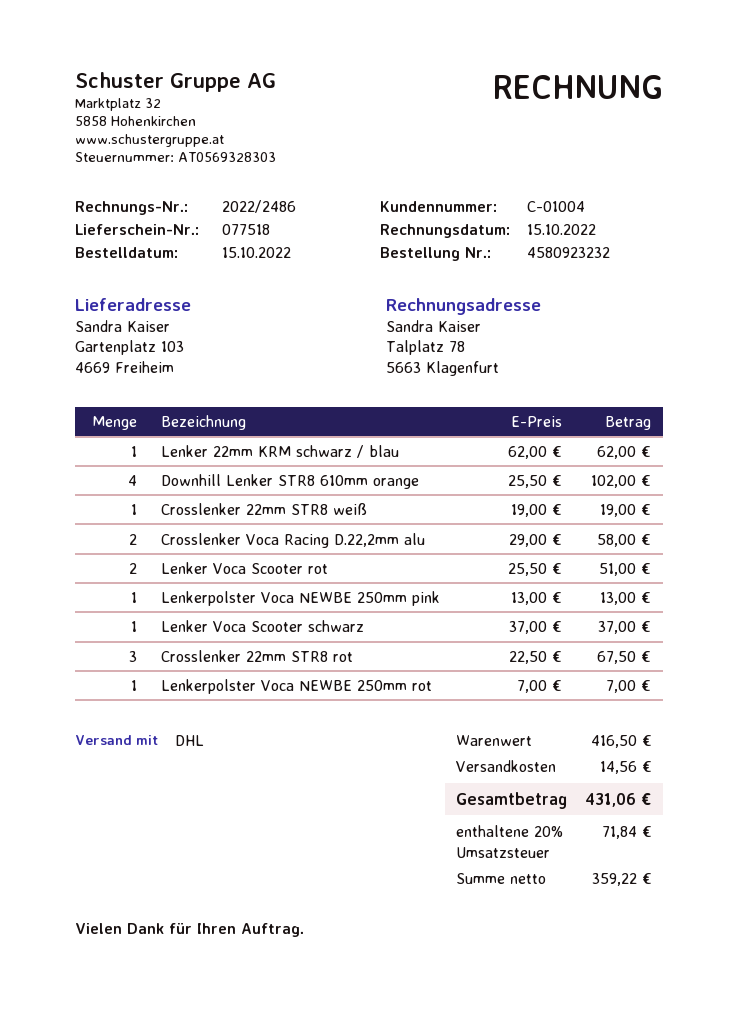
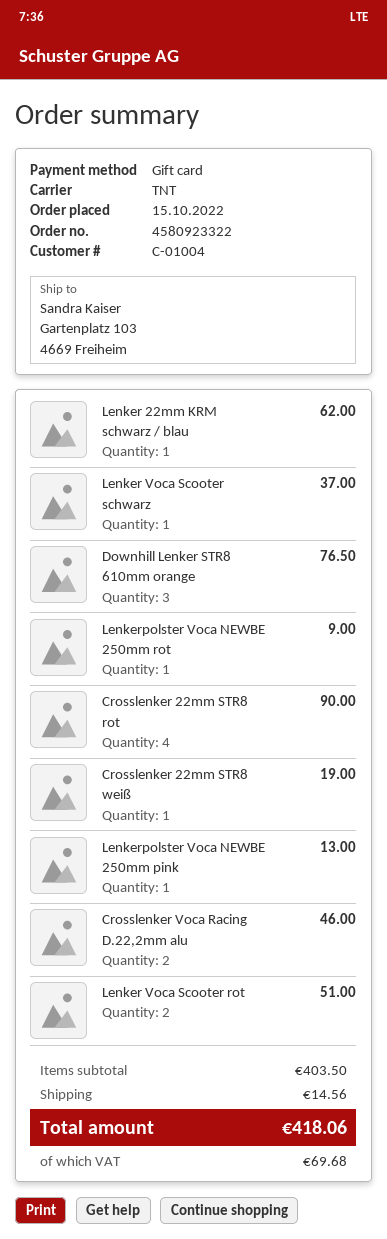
order number: 4580923232 -> 4580923322
shipping method: DHL -> TNT
Downhill Lenker STR8 610mm orange: 4 for 102.00 -> 3 for 76.50
Crosslenker Voca Racing D.22,2mm alu: 2 for 58.00 -> 2 for 46.00
Crosslenker 22mm STR8 rot: 3 for 67.50 -> 4 for 90.00
Lenkerpolster Voca NEWBE 250mm rot: 1 for 7.00 -> 1 for 9.00
subtotal: 416.50 -> 403.50
tax: 71.84 -> 69.68
total: 431.06 -> 418.06

